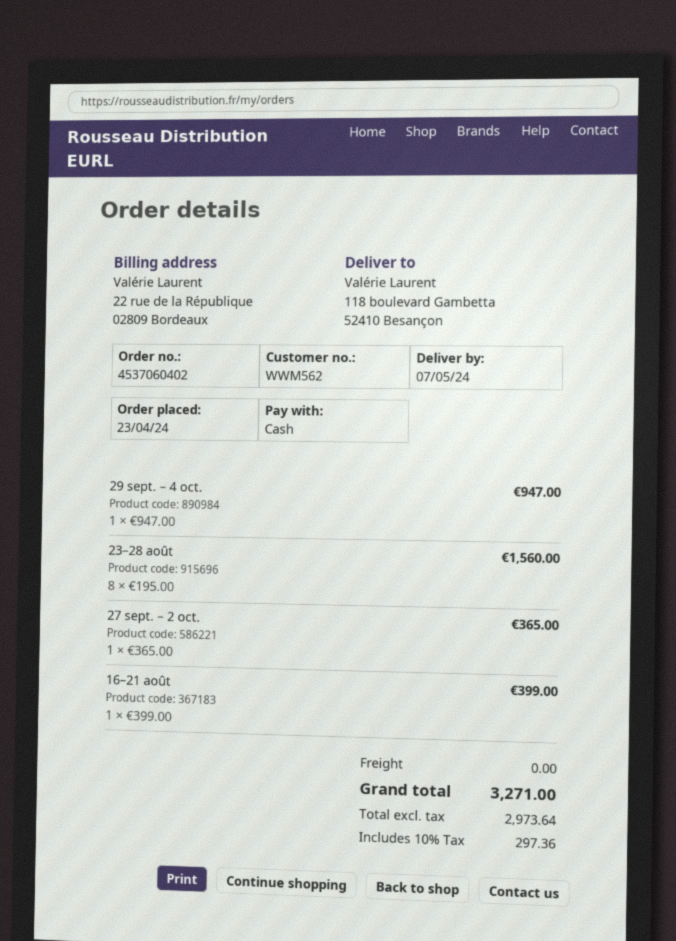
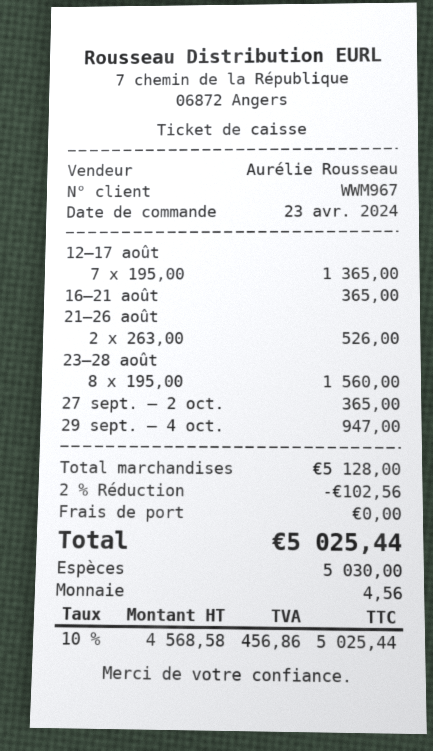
customer number: WWM562 -> WWM967
16–21 août: 1 x 399.00 = 399.00 -> 1 x 365.00 = 365.00
12–17 août: none -> 7 x 195.00 = 1365.00
21–26 août: none -> 2 x 263.00 = 526.00
discount: none -> 2% = 102.56
net: 2973.64 -> 4568.58
tax: 10% = 297.36 -> 10% = 456.86
total: 3271.00 -> 5025.44

